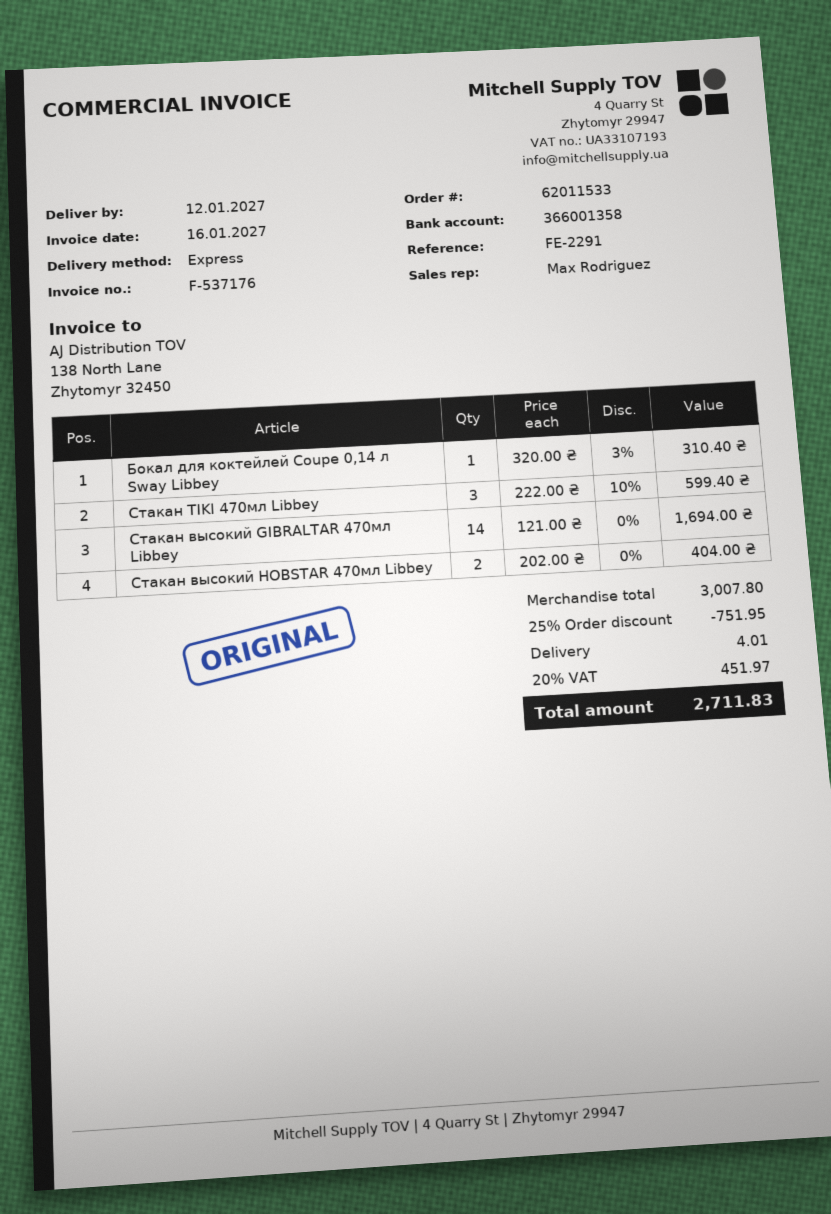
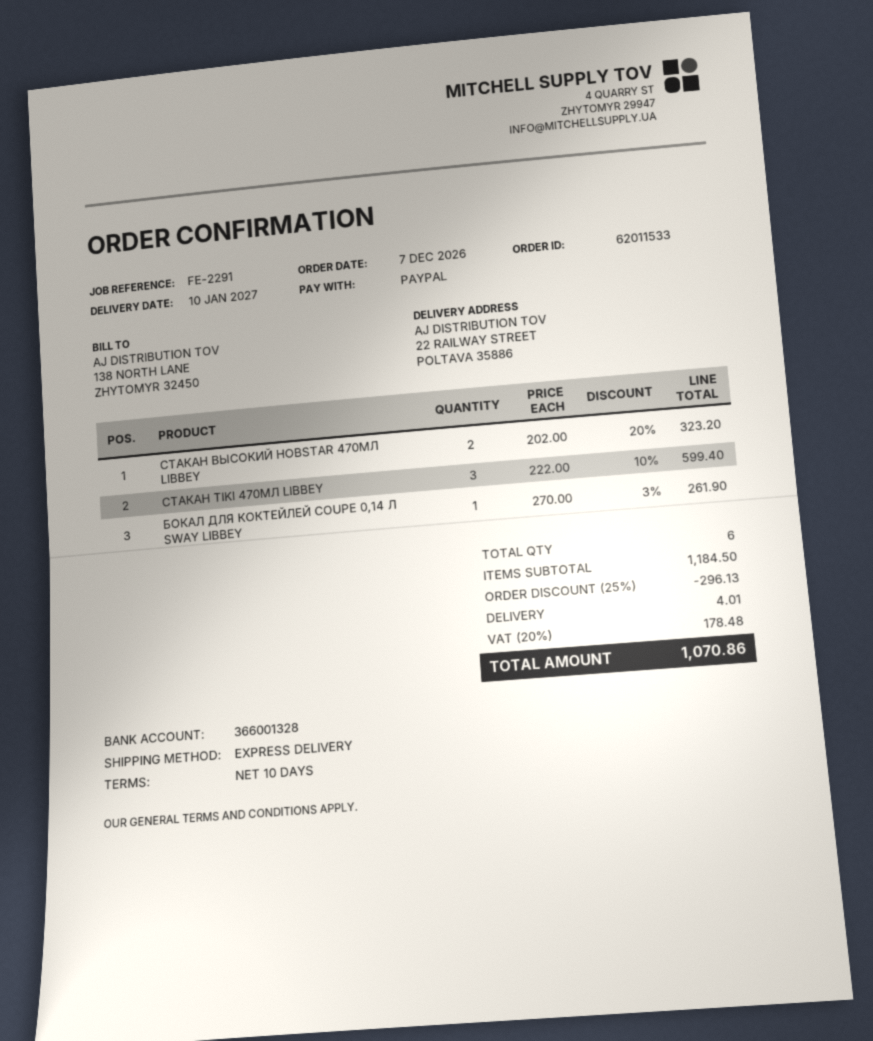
delivery date: 2027-01-12 -> 2027-01-10
bank account: 366001358 -> 366001328
Бокал для коктейлей Coupe 0,14 л Sway Libbey: 1 x 320.00 - 3% = 310.40 -> 1 x 270.00 - 3% = 261.90
Стакан высокий GIBRALTAR 470мл Libbey: 14 x 121.00 = 1694.00 -> none
Стакан высокий HOBSTAR 470мл Libbey: 2 x 202.00 = 404.00 -> 2 x 202.00 - 20% = 323.20
subtotal: 3007.80 -> 1184.50
discount: 25% = 751.95 -> 25% = 296.13
tax: 20% = 451.97 -> 20% = 178.48
total: 2711.83 -> 1070.86

